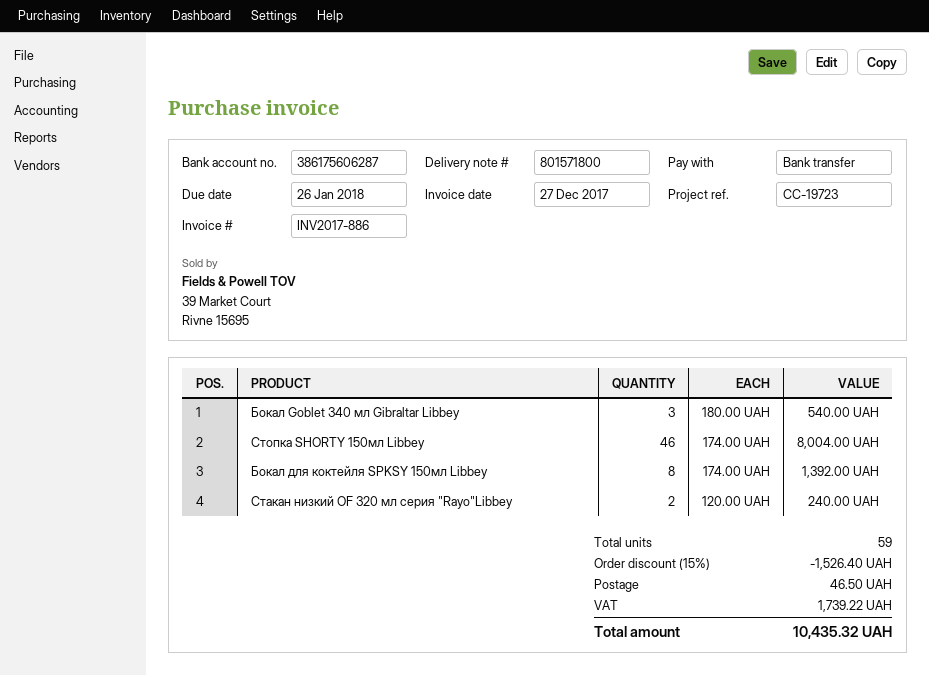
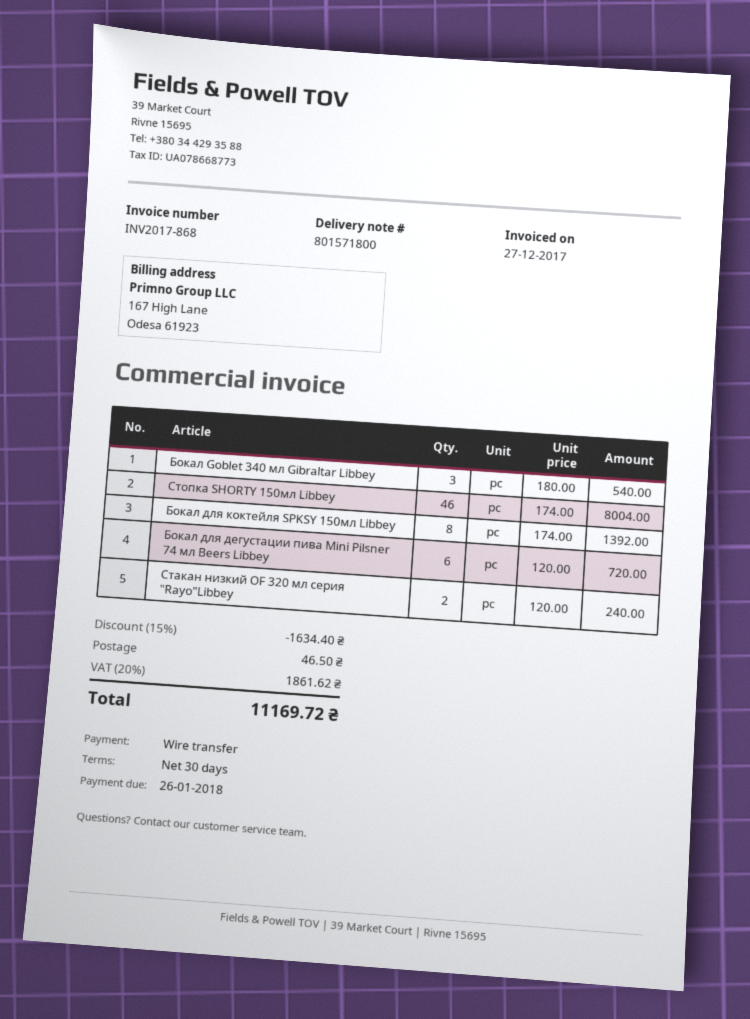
invoice number: INV2017-886 -> INV2017-868
Бокал для дегустации пива Mini Pilsner 74 мл Beers Libbey: none -> 6 x 120.00 = 720.00
discount: 15% = 1526.40 -> 15% = 1634.40
tax: 1739.22 -> 1861.62
total: 10435.32 -> 11169.72

